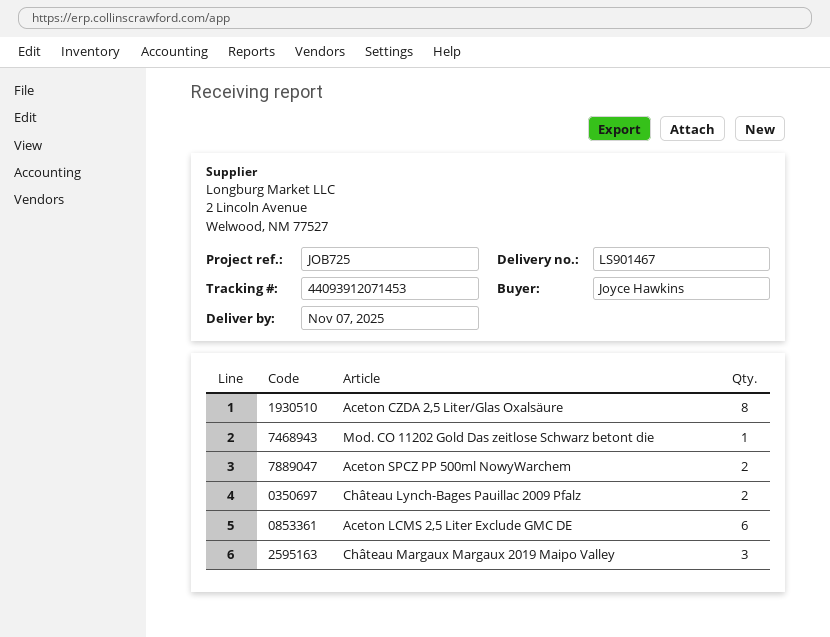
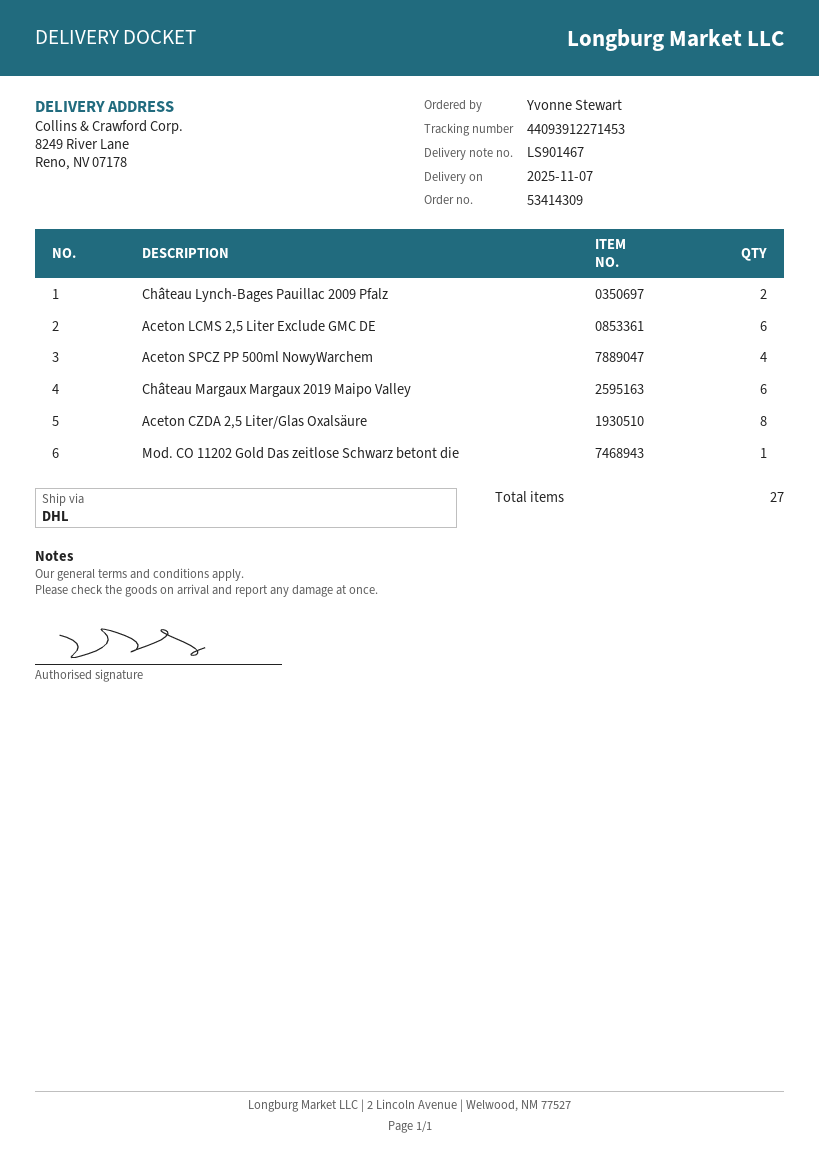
ordered by: Joyce Hawkins -> Yvonne Stewart
tracking number: 44093912071453 -> 44093912271453
Aceton SPCZ PP 500ml NowyWarchem: 2 -> 4
Château Margaux Margaux 2019 Maipo Valley: 3 -> 6

